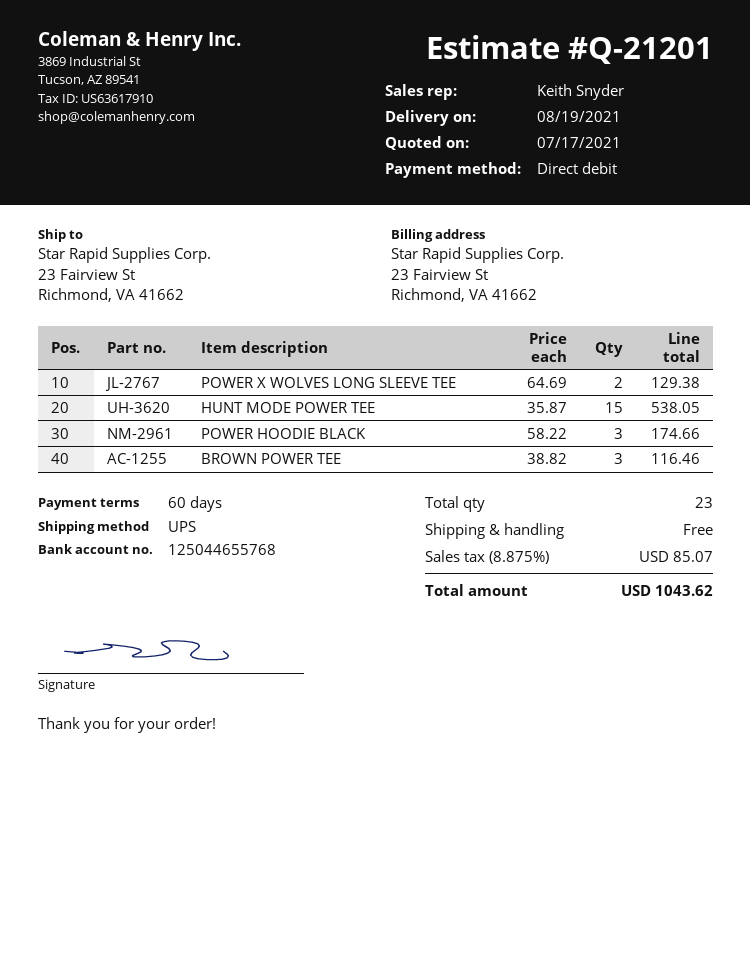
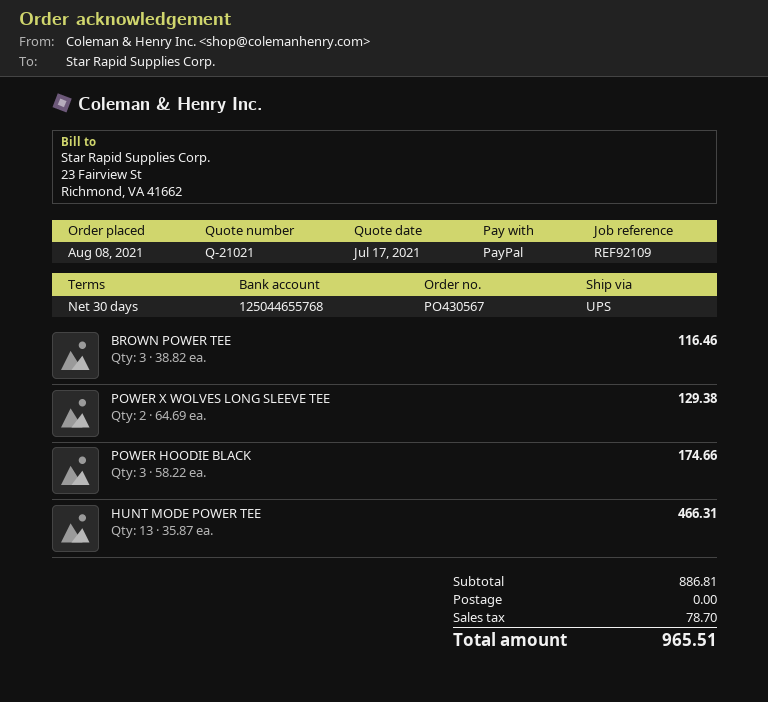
quote number: Q-21201 -> Q-21021
payment terms: 60 days -> 30 days
payment method: direct debit -> PayPal
HUNT MODE POWER TEE: 15 x 35.87 = 538.05 -> 13 x 35.87 = 466.31
tax: 85.07 -> 78.70
total: 1043.62 -> 965.51

